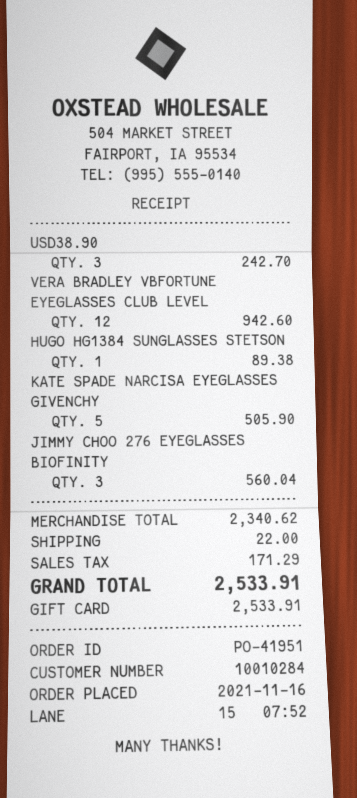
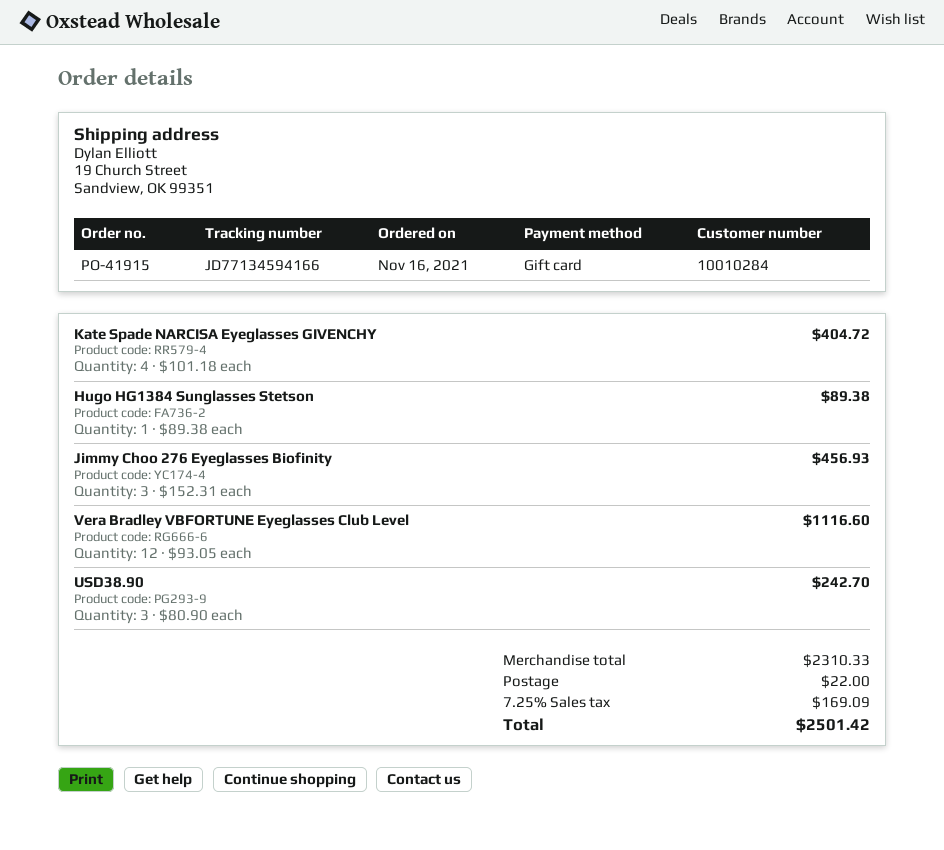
order number: PO-41951 -> PO-41915
VERA BRADLEY VBFORTUNE EYEGLASSES CLUB LEVEL: 12 for 942.60 -> 12 for 1116.60
KATE SPADE NARCISA EYEGLASSES GIVENCHY: 5 for 505.90 -> 4 for 404.72
JIMMY CHOO 276 EYEGLASSES BIOFINITY: 3 for 560.04 -> 3 for 456.93
subtotal: 2340.62 -> 2310.33
tax: 171.29 -> 169.09
total: 2533.91 -> 2501.42

